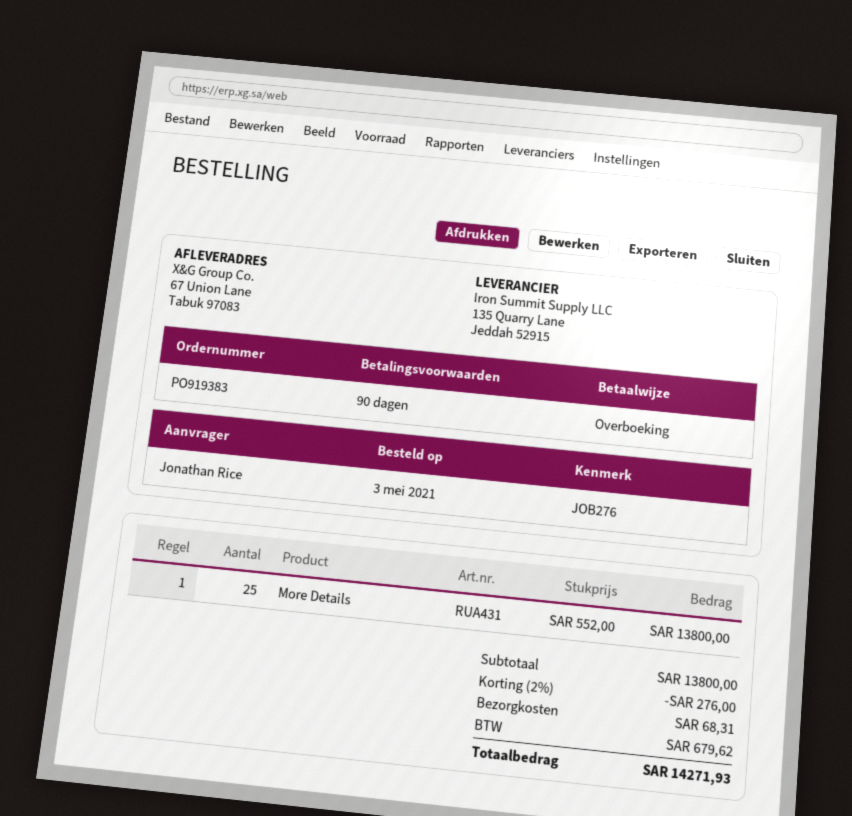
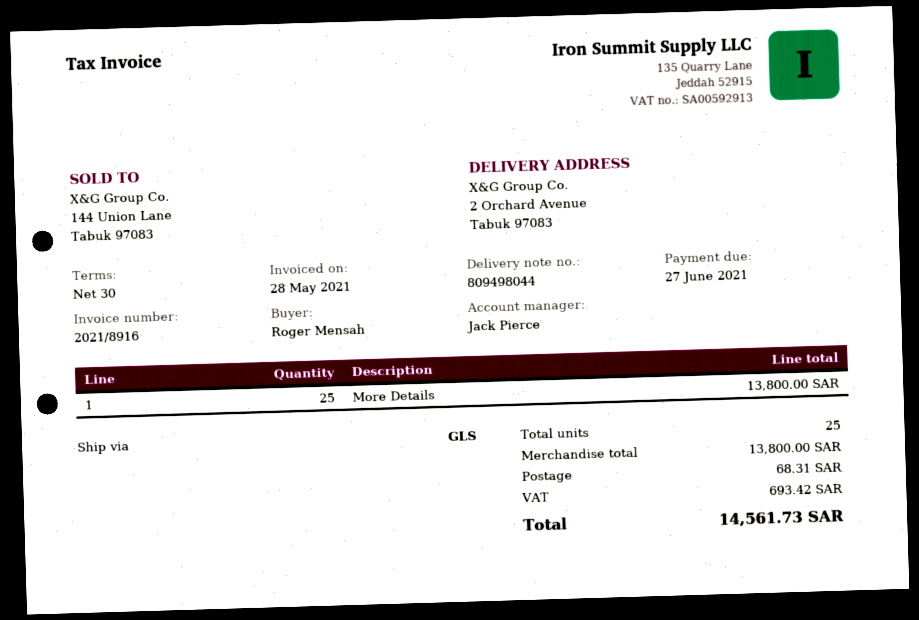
payment terms: 90 days -> 30 days
ordered by: Jonathan Rice -> Roger Mensah
ship to: 67 Union Lane, Tabuk 97083 -> 2 Orchard Avenue, Tabuk 97083
discount: 2% = 276.00 -> none
tax: 679.62 -> 693.42
total: 14271.93 -> 14561.73

